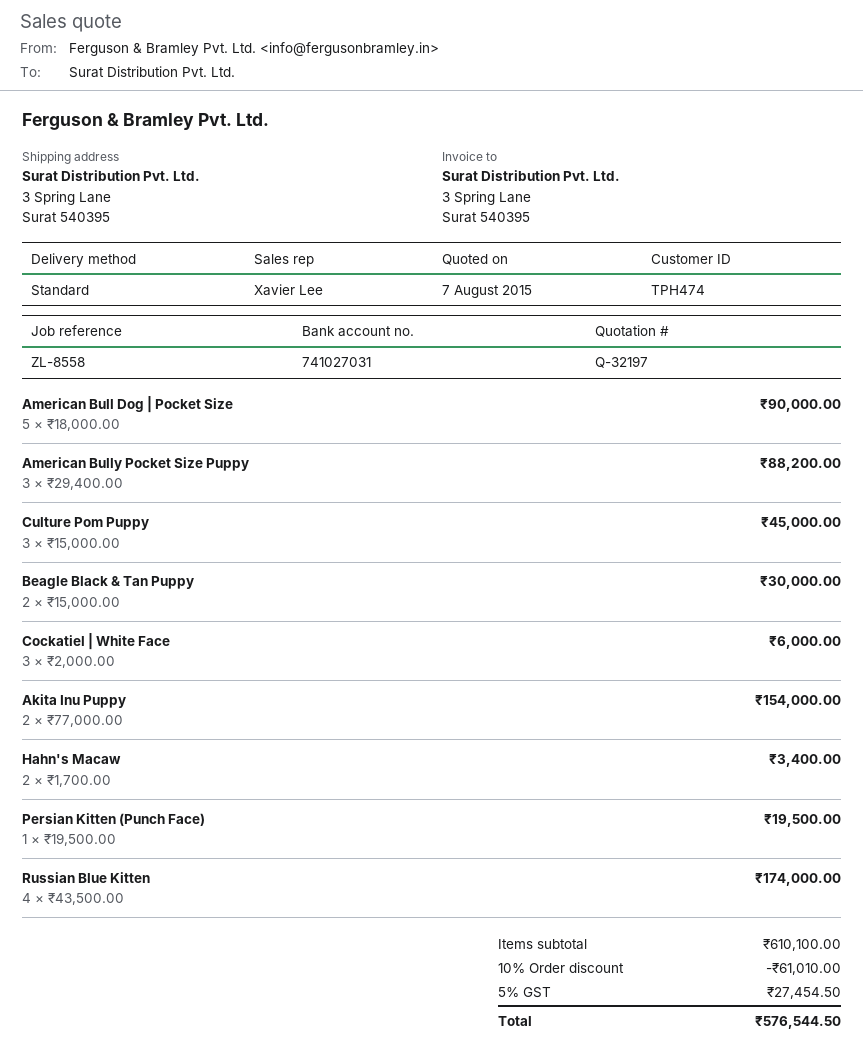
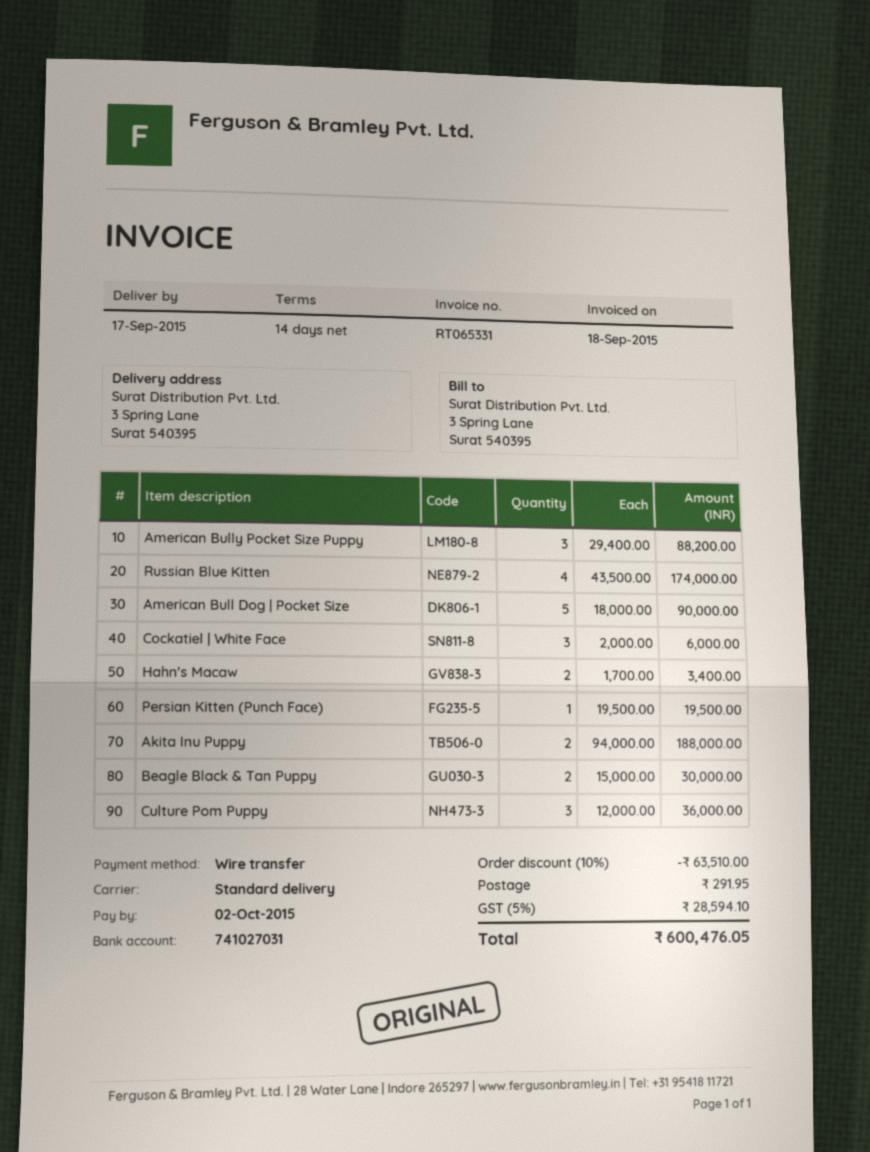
Culture Pom Puppy: 3 x 15000.00 = 45000.00 -> 3 x 12000.00 = 36000.00
Akita Inu Puppy: 2 x 77000.00 = 154000.00 -> 2 x 94000.00 = 188000.00
discount: 10% = 61010.00 -> 10% = 63510.00
shipping: none -> 291.95
tax: 5% = 27454.50 -> 5% = 28594.10
total: 576544.50 -> 600476.05

